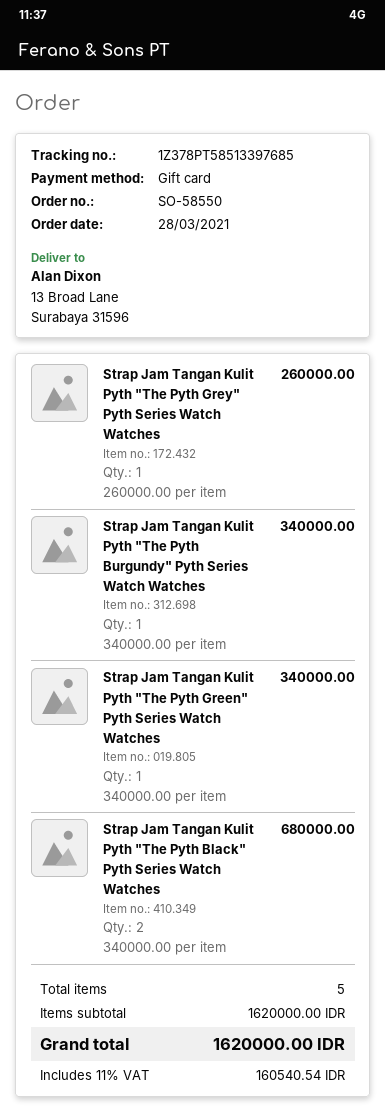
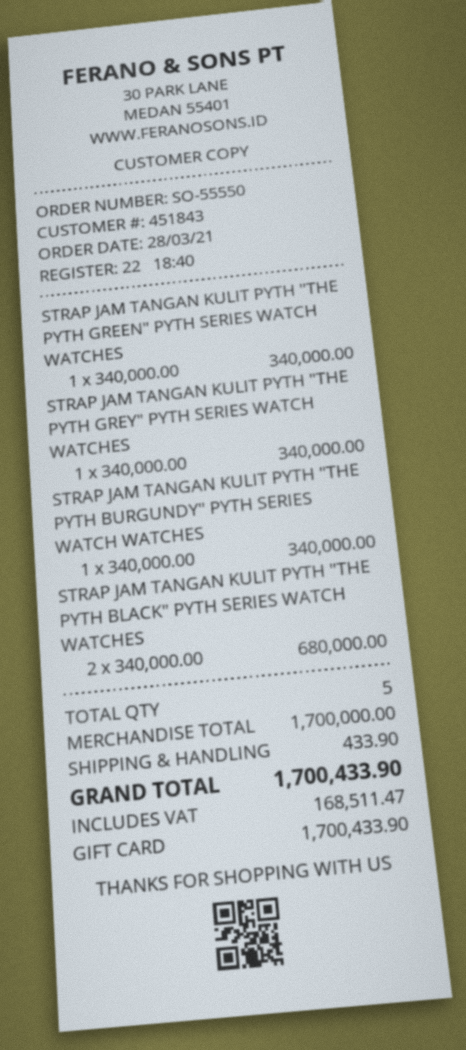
order number: SO-58550 -> SO-55550
Strap Jam Tangan Kulit Pyth "The Pyth Grey" Pyth Series Watch Watches: 1 x 260000.00 = 260000.00 -> 1 x 340000.00 = 340000.00
subtotal: 1620000.00 -> 1700000.00
shipping: none -> 433.90
tax: 160540.54 -> 168511.47
total: 1620000.00 -> 1700433.90

